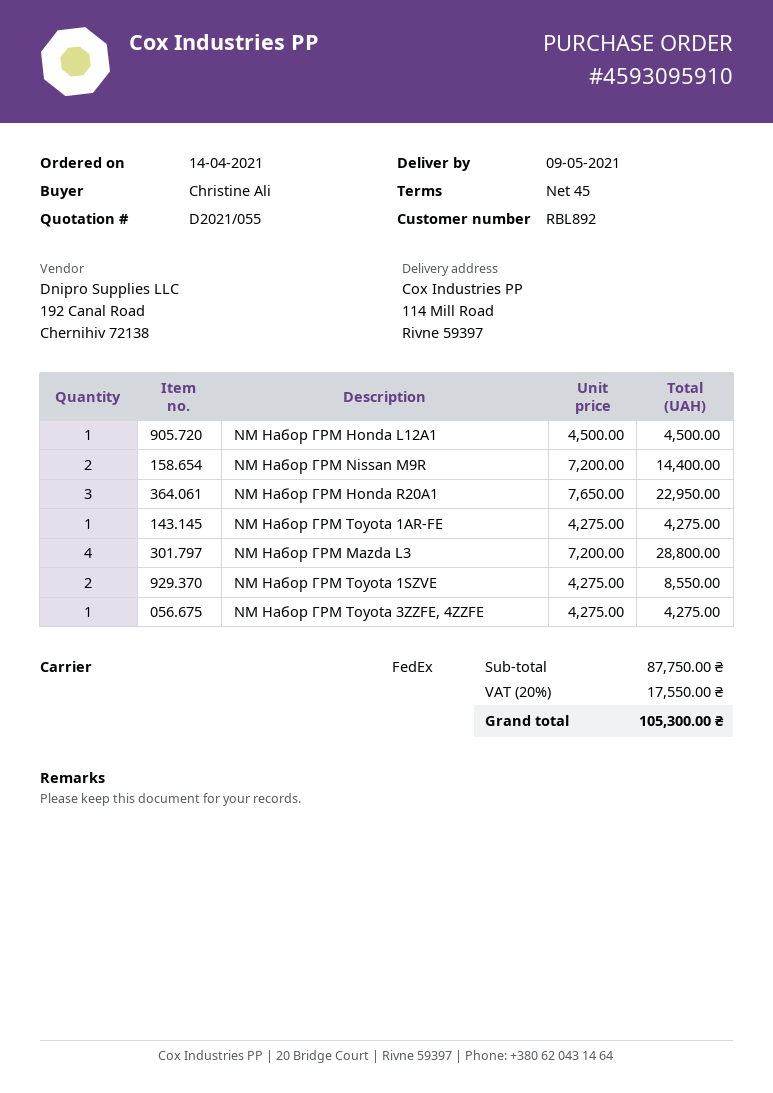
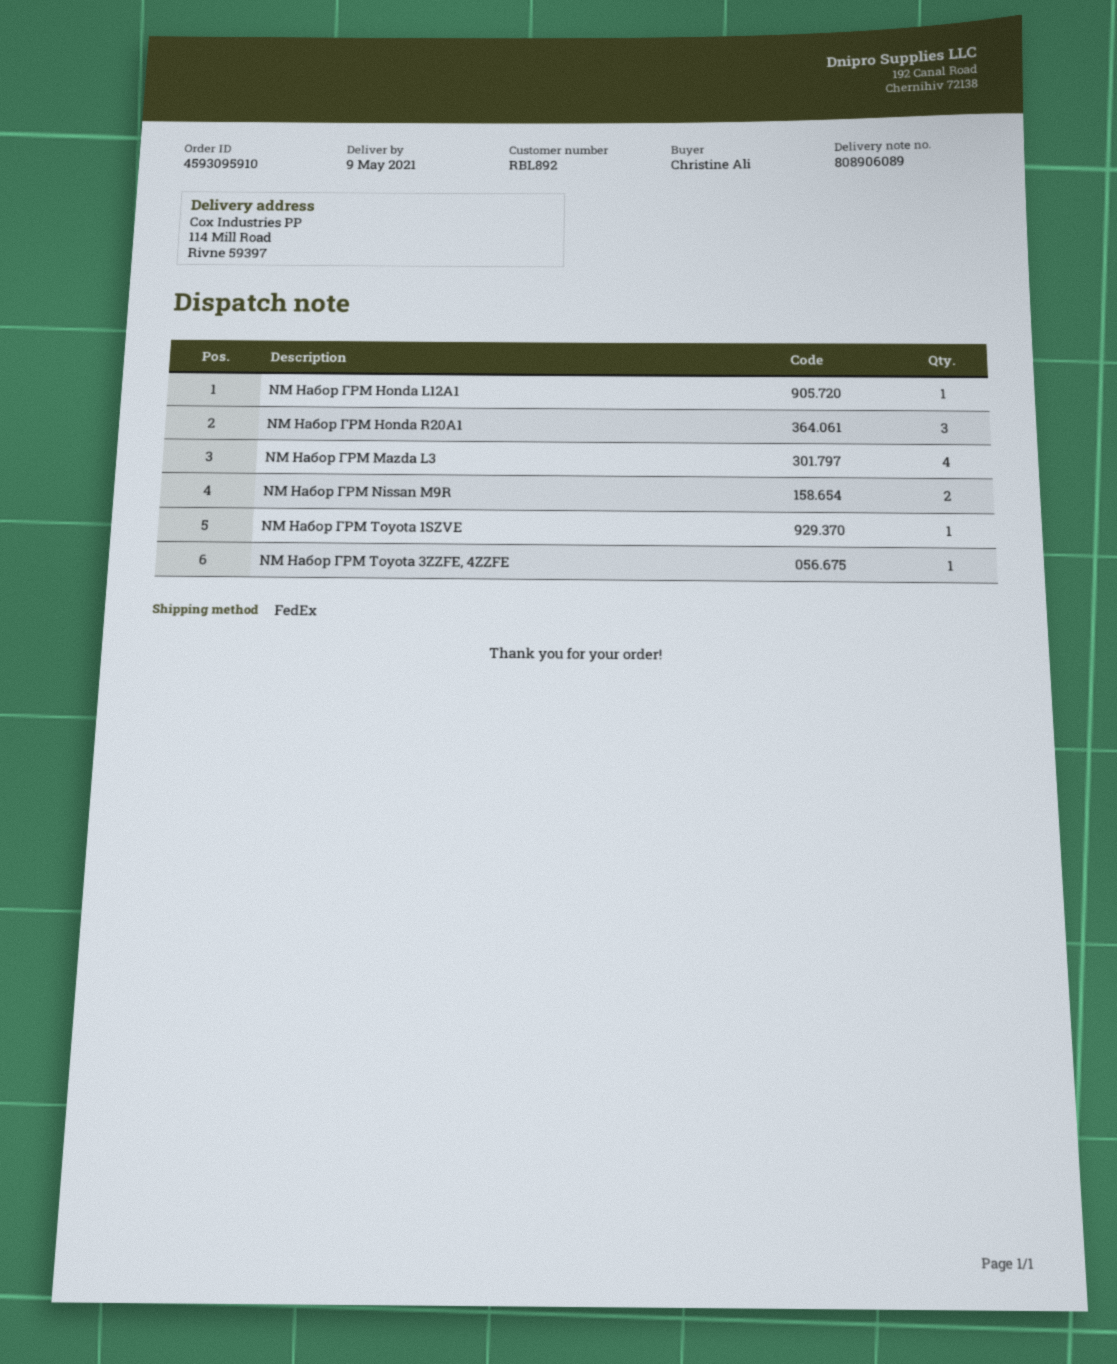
NM Набор ГРМ Toyota 1AR-FE: 1 -> none
NM Набор ГРМ Toyota 1SZVE: 2 -> 1

